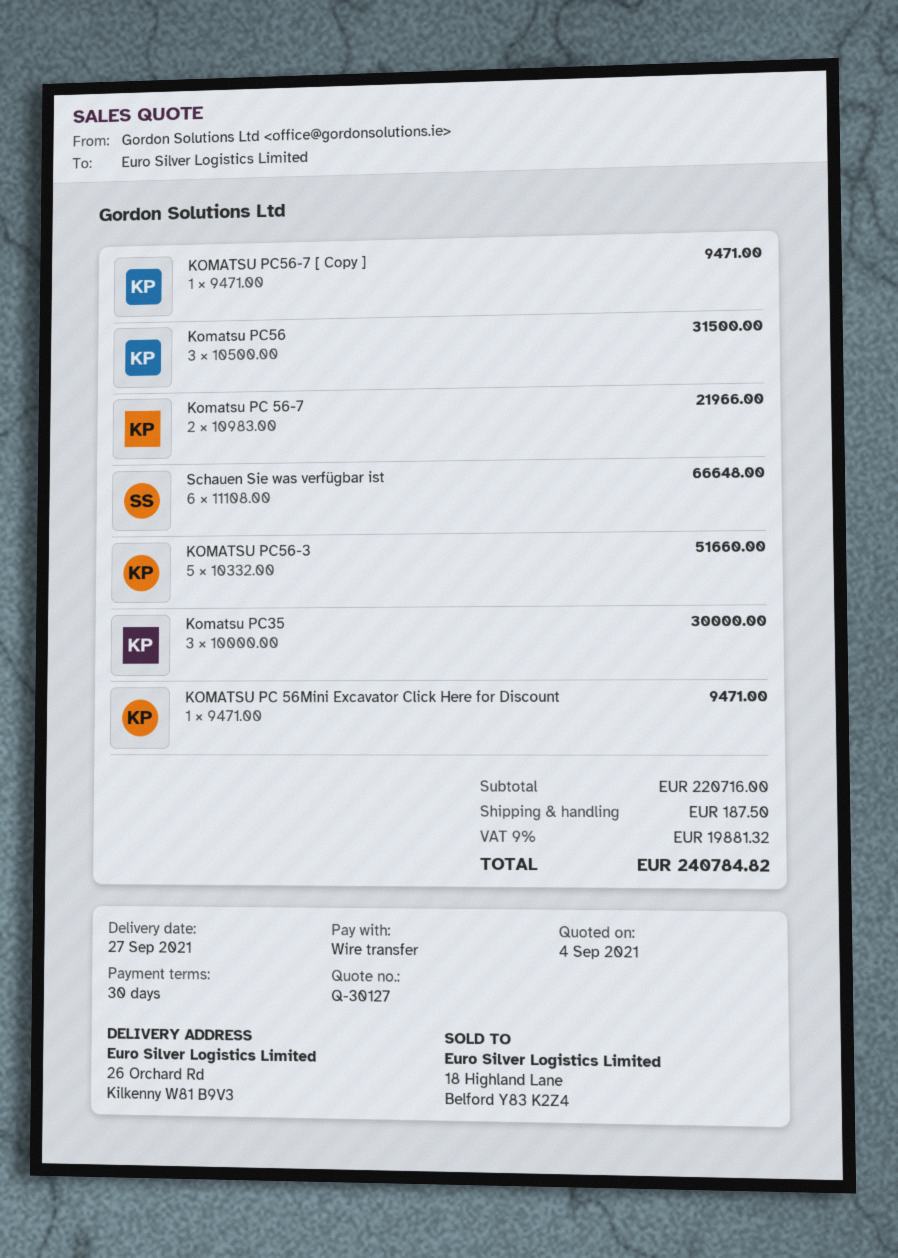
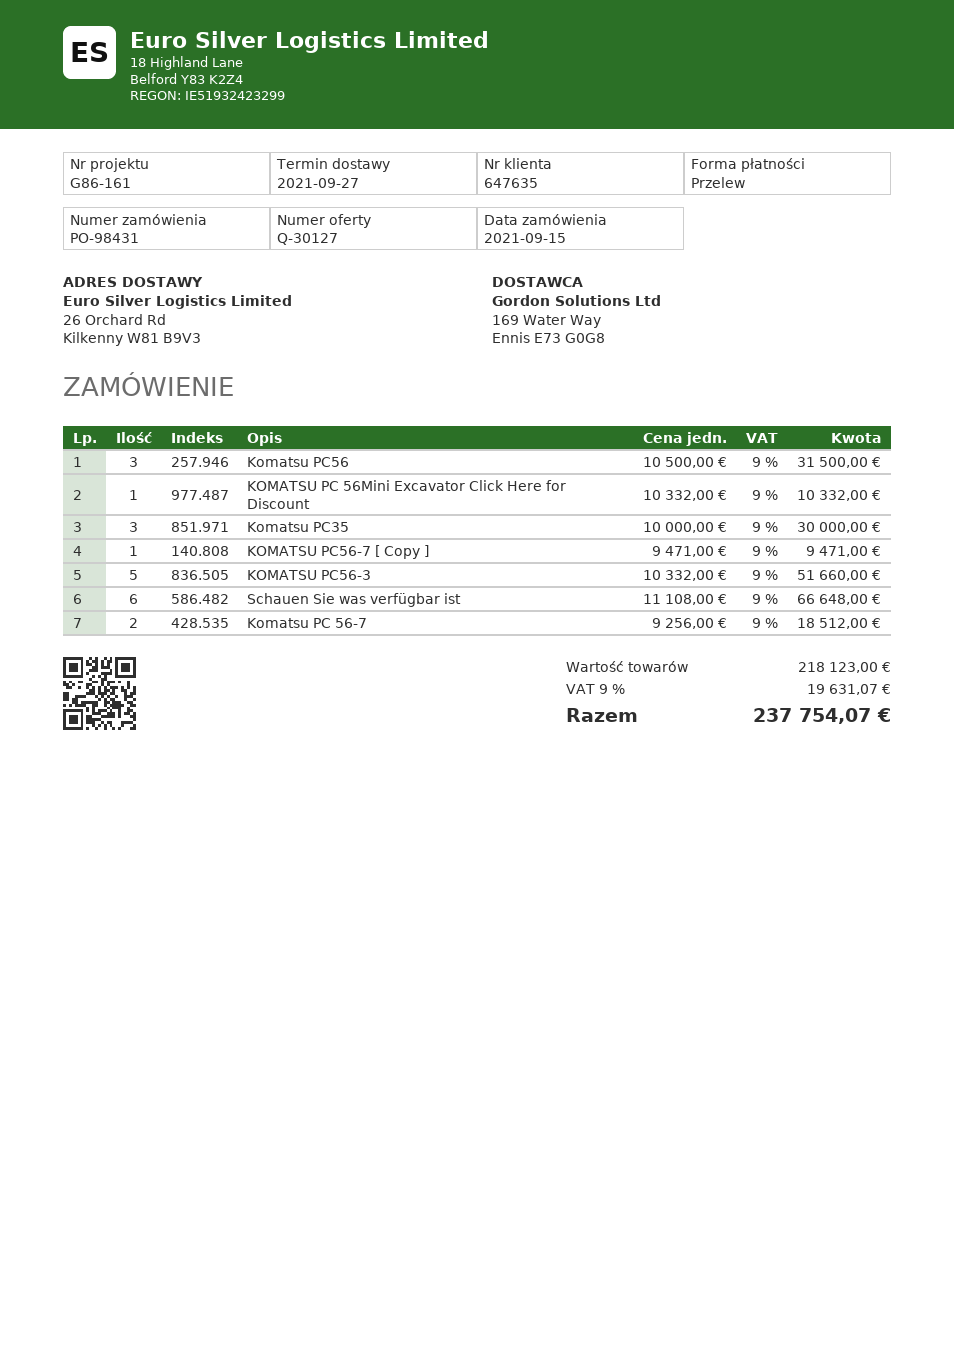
Komatsu PC 56-7: 2 x 10983.00 = 21966.00 -> 2 x 9256.00 = 18512.00
KOMATSU PC 56Mini Excavator Click Here for Discount: 1 x 9471.00 = 9471.00 -> 1 x 10332.00 = 10332.00
subtotal: 220716.00 -> 218123.00
shipping: 187.50 -> none
tax: 9% = 19881.32 -> 9% = 19631.07
total: 240784.82 -> 237754.07

